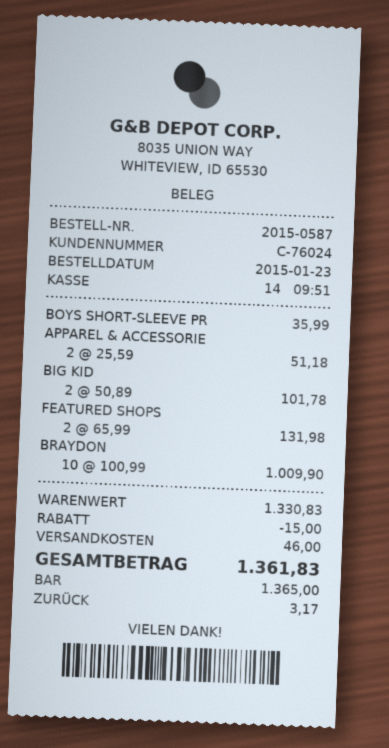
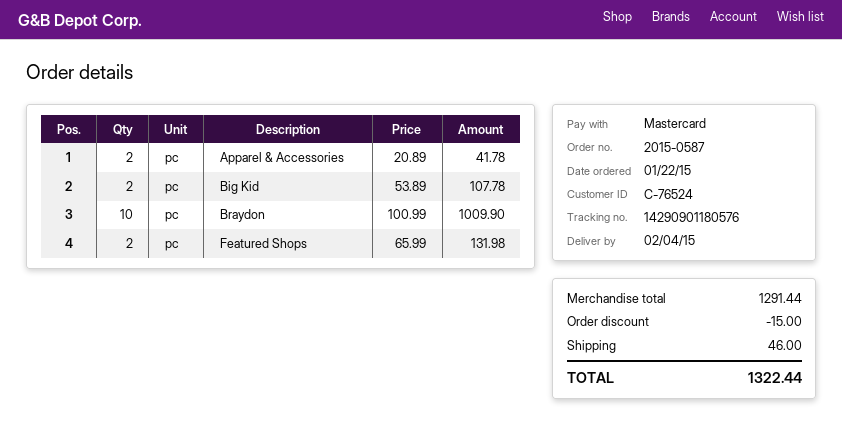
order date: 2015-01-23 -> 2015-01-22
customer number: C-76024 -> C-76524
payment method: cash -> Mastercard
BOYS SHORT-SLEEVE PR: 1 x 35.99 = 35.99 -> none
APPAREL & ACCESSORIE: 2 x 25.59 = 51.18 -> 2 x 20.89 = 41.78
BIG KID: 2 x 50.89 = 101.78 -> 2 x 53.89 = 107.78
subtotal: 1330.83 -> 1291.44
total: 1361.83 -> 1322.44

